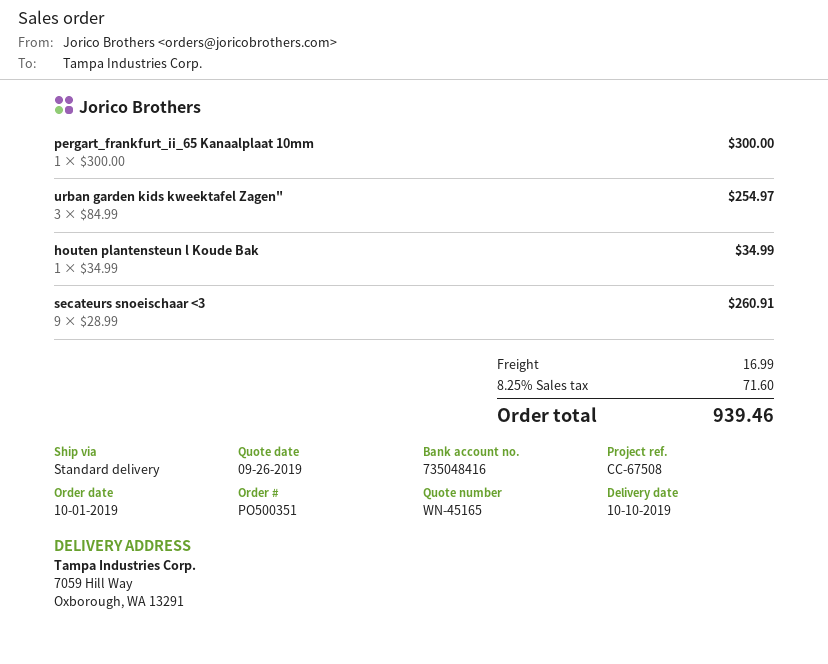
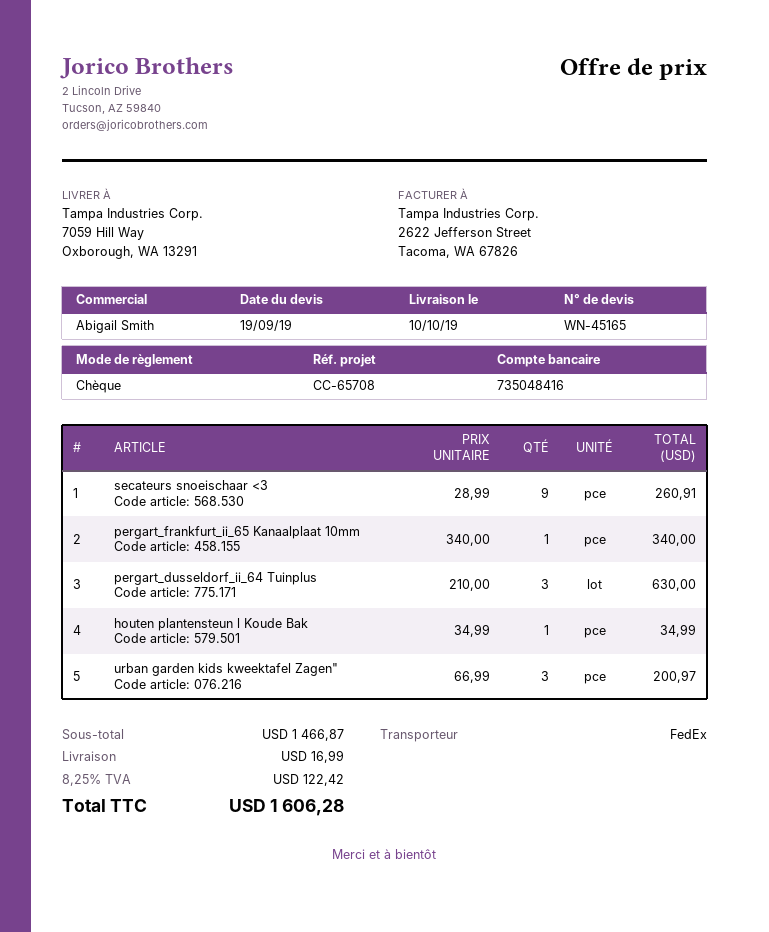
quote date: 2019-09-26 -> 2019-09-19
reference: CC-67508 -> CC-65708
shipping method: standard -> FedEx
pergart_frankfurt_ii_65 Kanaalplaat 10mm: 1 x 300.00 = 300.00 -> 1 x 340.00 = 340.00
urban garden kids kweektafel Zagen": 3 x 84.99 = 254.97 -> 3 x 66.99 = 200.97
pergart_dusseldorf_ii_64 Tuinplus: none -> 3 x 210.00 = 630.00
tax: 8.25% = 71.60 -> 8.25% = 122.42
total: 939.46 -> 1606.28

